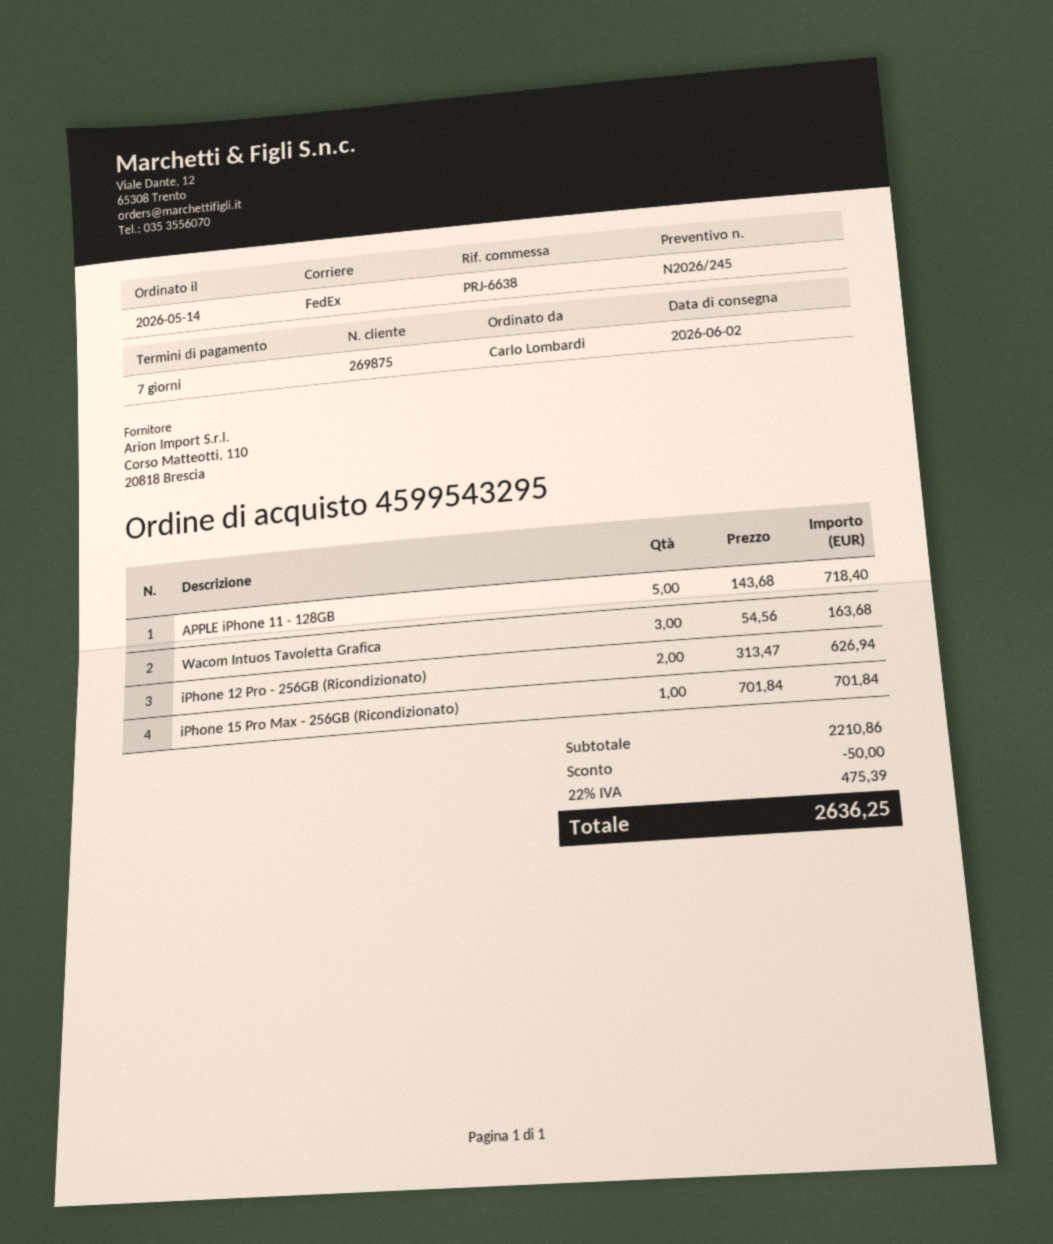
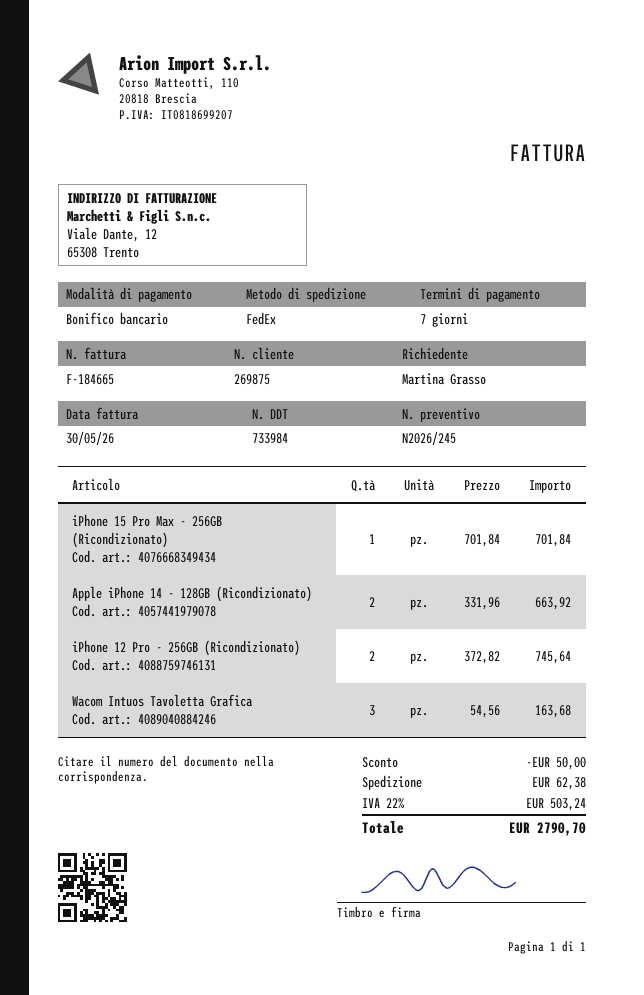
ordered by: Carlo Lombardi -> Martina Grasso
APPLE iPhone 11 - 128GB: 5 x 143.68 = 718.40 -> none
iPhone 12 Pro - 256GB (Ricondizionato): 2 x 313.47 = 626.94 -> 2 x 372.82 = 745.64
Apple iPhone 14 - 128GB (Ricondizionato): none -> 2 x 331.96 = 663.92
shipping: none -> 62.38
tax: 22% = 475.39 -> 22% = 503.24
total: 2636.25 -> 2790.70

